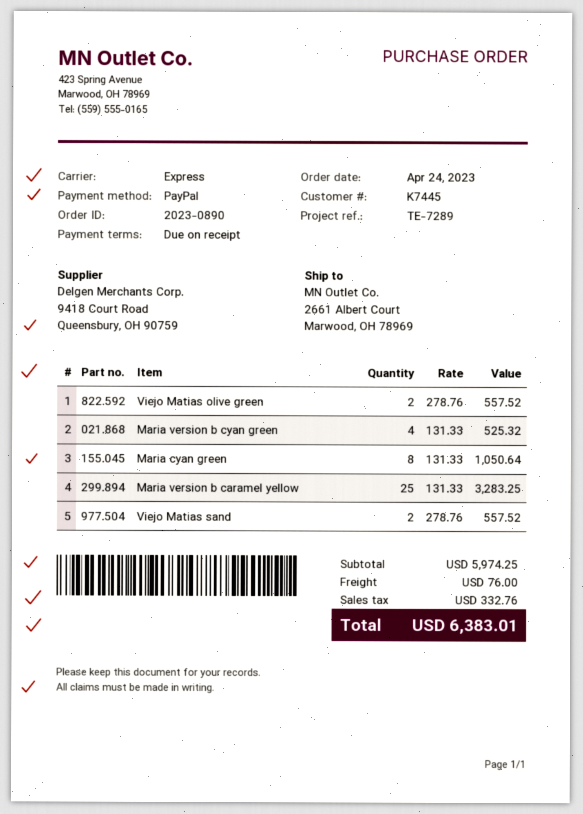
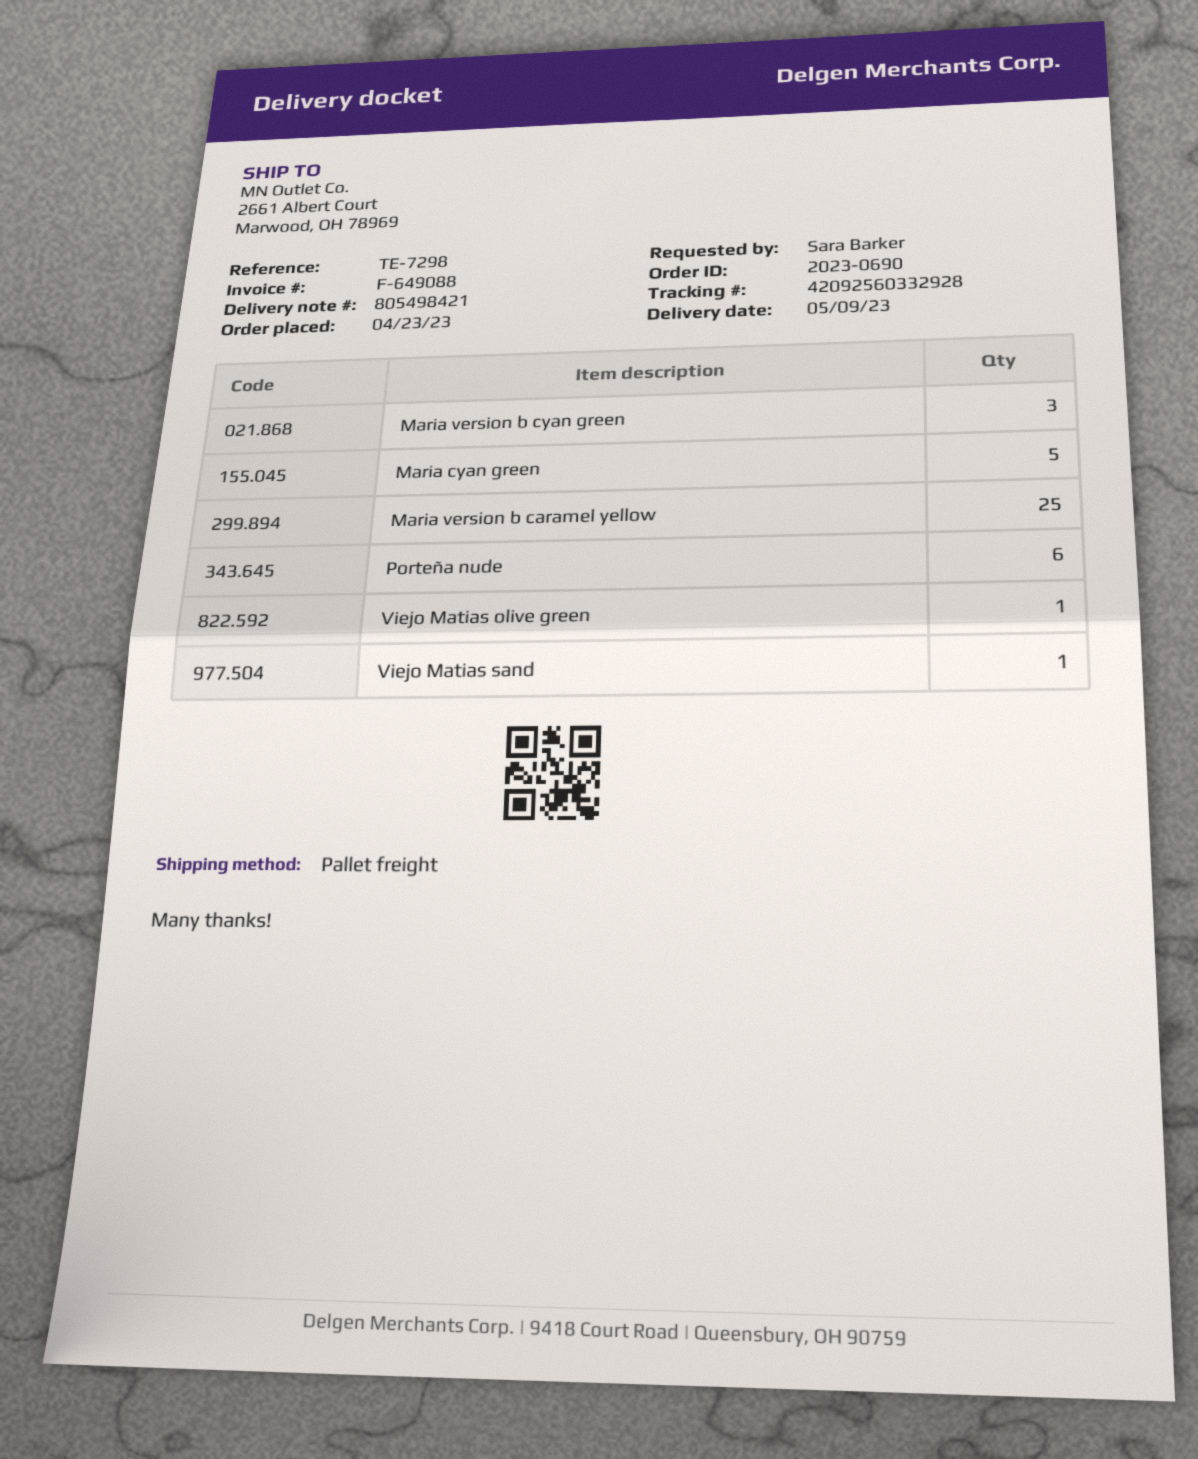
order number: 2023-0890 -> 2023-0690
order date: 2023-04-24 -> 2023-04-23
reference: TE-7289 -> TE-7298
shipping method: express -> pallet freight
Viejo Matias olive green: 2 -> 1
Maria version b cyan green: 4 -> 3
Maria cyan green: 8 -> 5
Viejo Matias sand: 2 -> 1
Porteña nude: none -> 6

